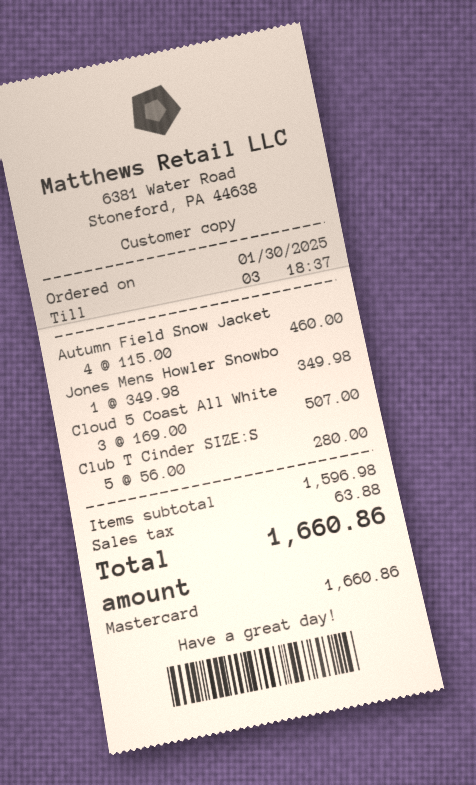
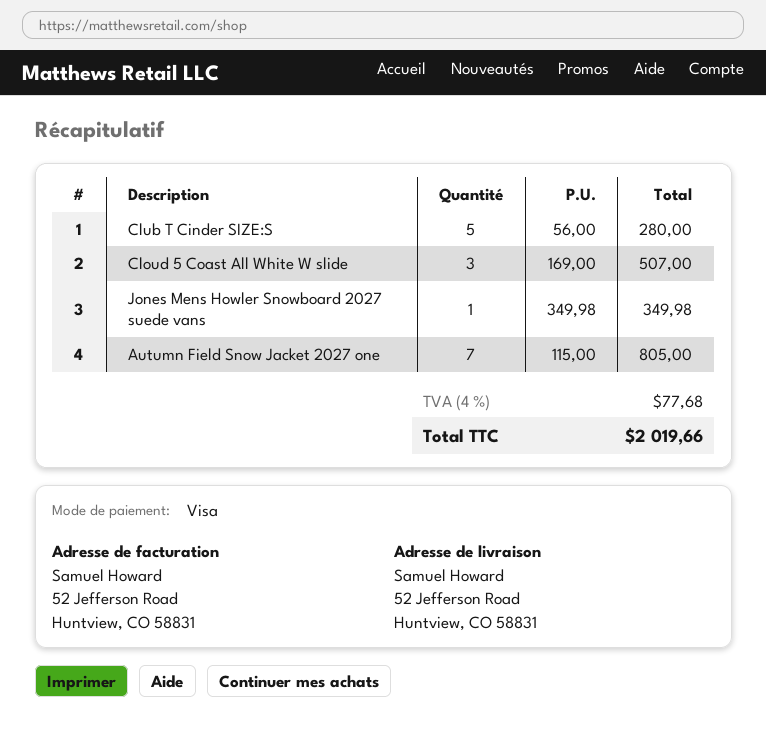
payment method: Mastercard -> Visa
Autumn Field Snow Jacket: 4 x 115.00 = 460.00 -> 7 x 115.00 = 805.00
tax: 63.88 -> 77.68
total: 1660.86 -> 2019.66

